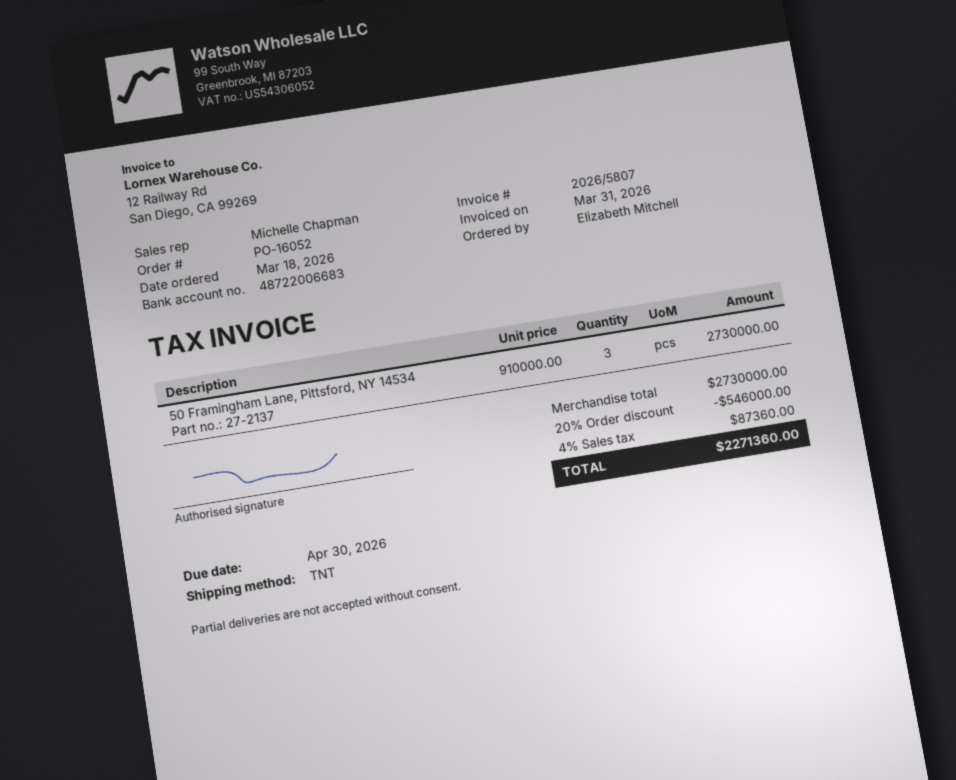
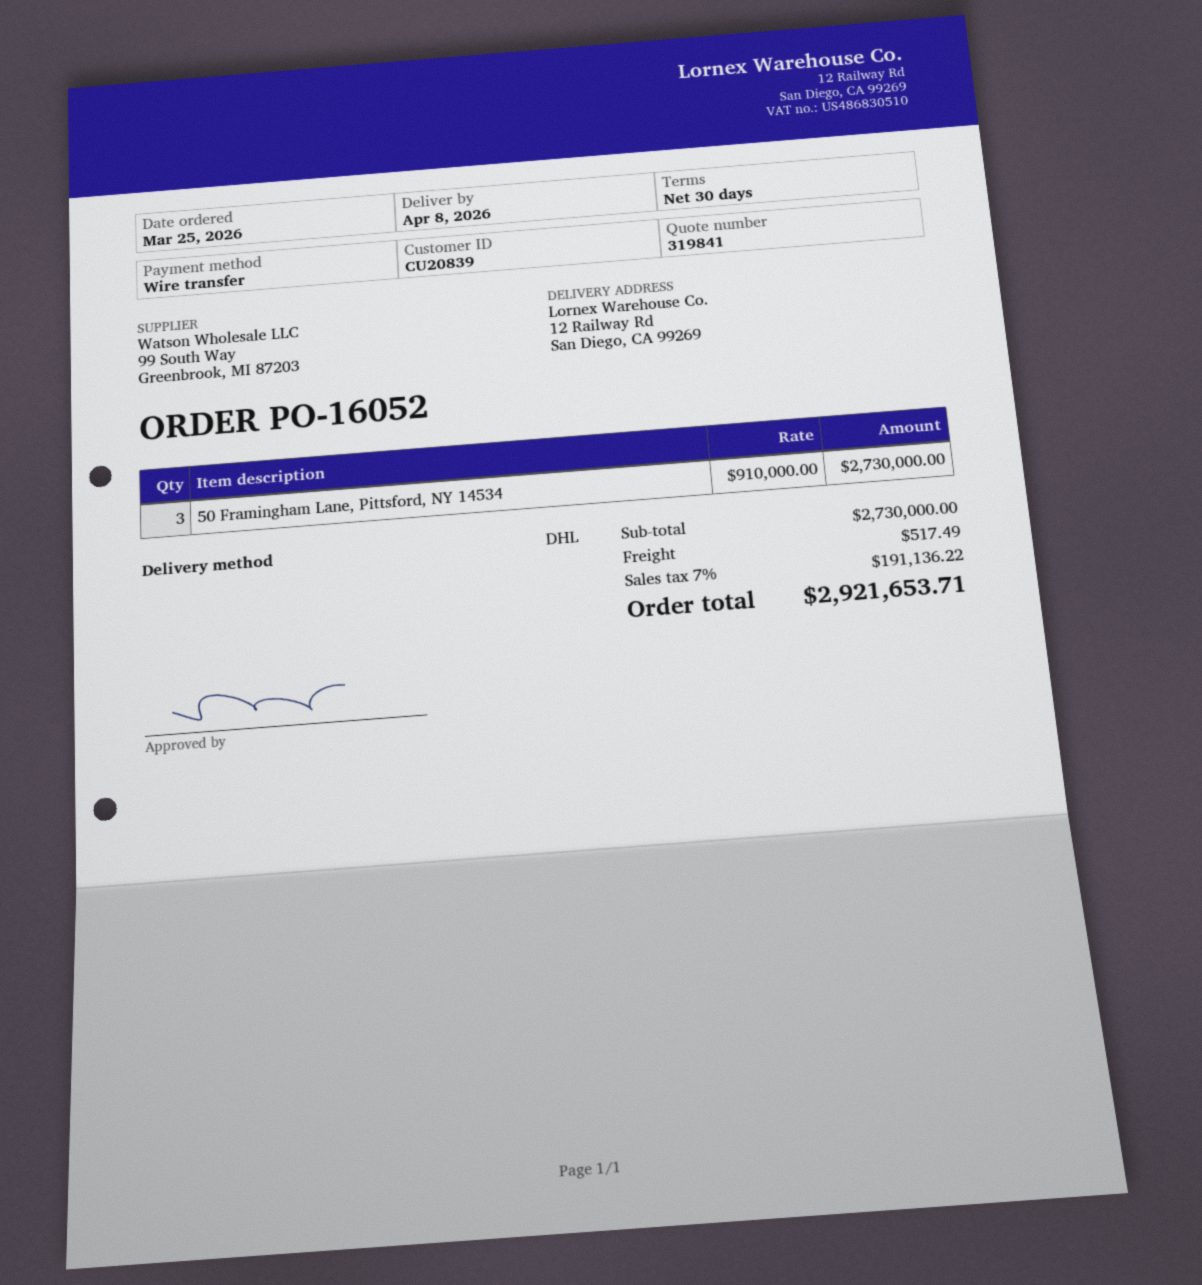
order date: 2026-03-18 -> 2026-03-25
shipping method: TNT -> DHL
discount: 20% = 546000.00 -> none
shipping: none -> 517.49
tax: 4% = 87360.00 -> 7% = 191136.22
total: 2271360.00 -> 2921653.71

